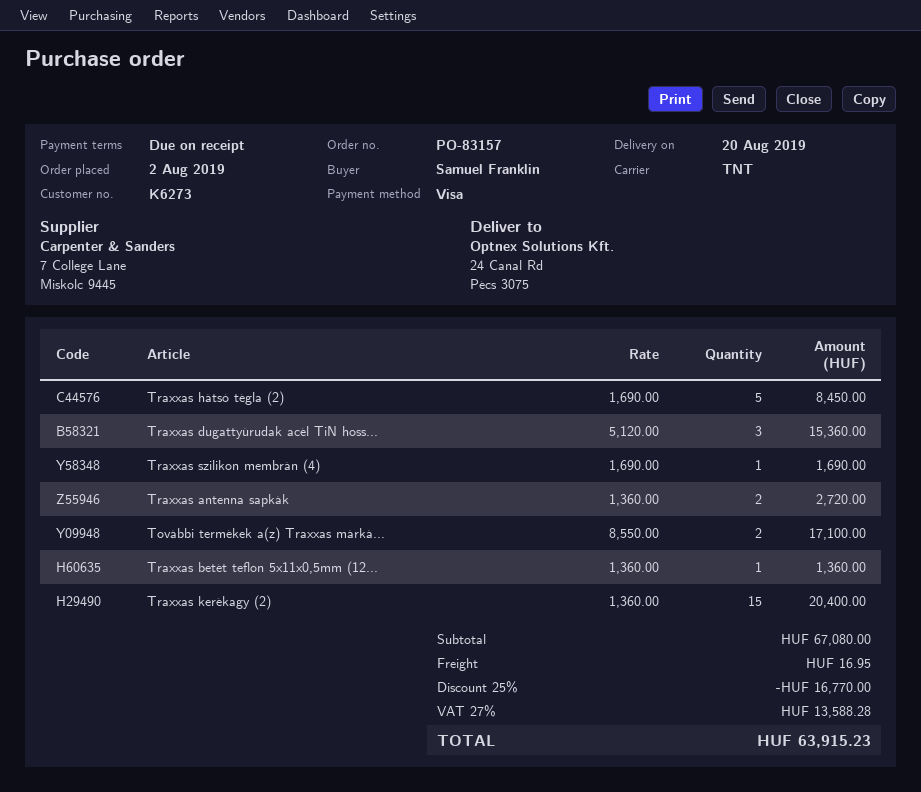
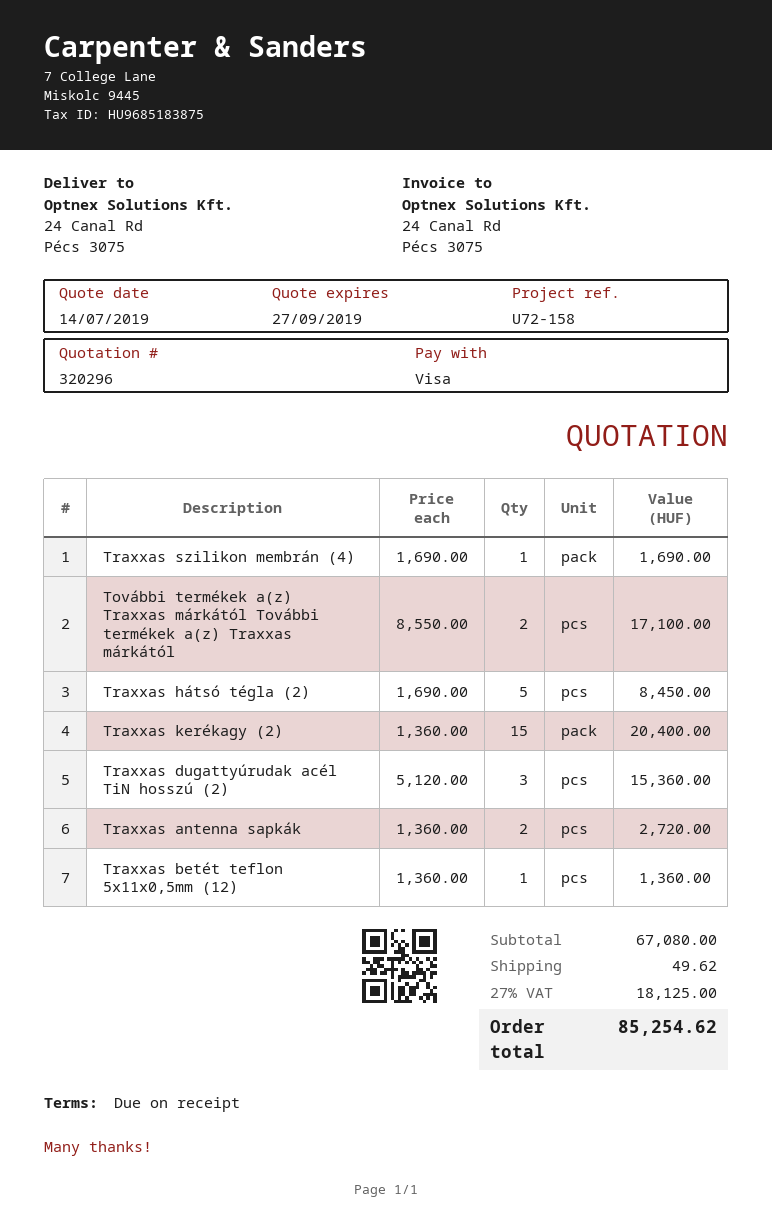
discount: 25% = 16770.00 -> none
shipping: 16.95 -> 49.62
tax: 27% = 13588.28 -> 27% = 18125.00
total: 63915.23 -> 85254.62

